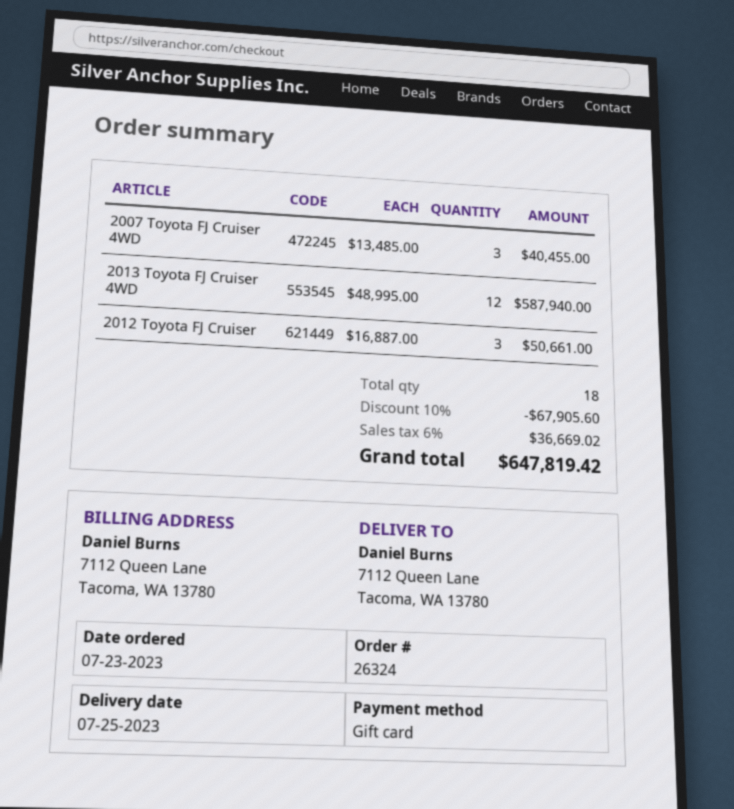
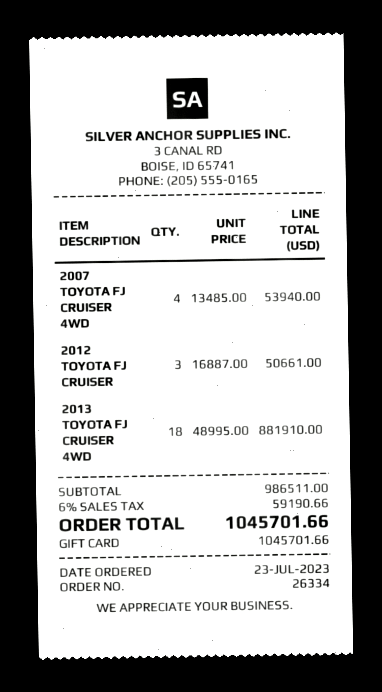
order number: 26324 -> 26334
2007 Toyota FJ Cruiser 4WD: 3 x 13485.00 = 40455.00 -> 4 x 13485.00 = 53940.00
2013 Toyota FJ Cruiser 4WD: 12 x 48995.00 = 587940.00 -> 18 x 48995.00 = 881910.00
discount: 10% = 67905.60 -> none
tax: 6% = 36669.02 -> 6% = 59190.66
total: 647819.42 -> 1045701.66

